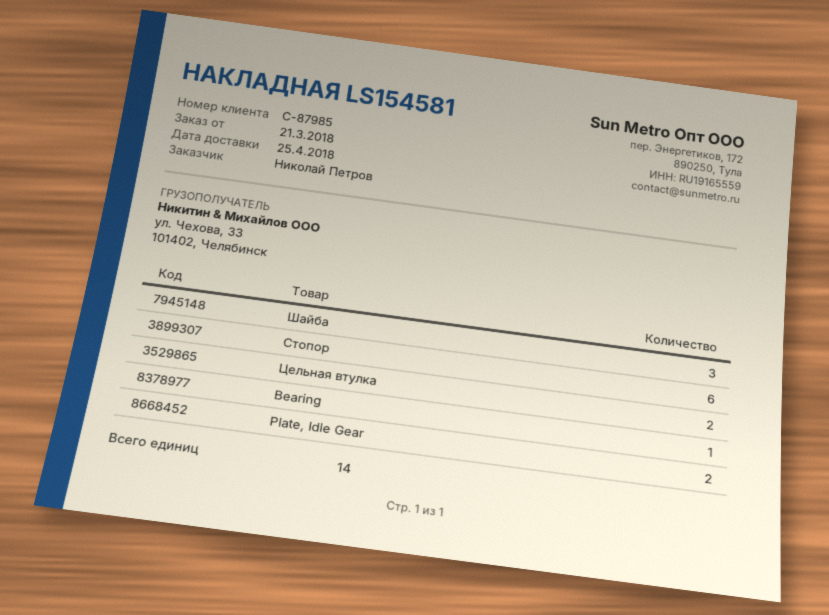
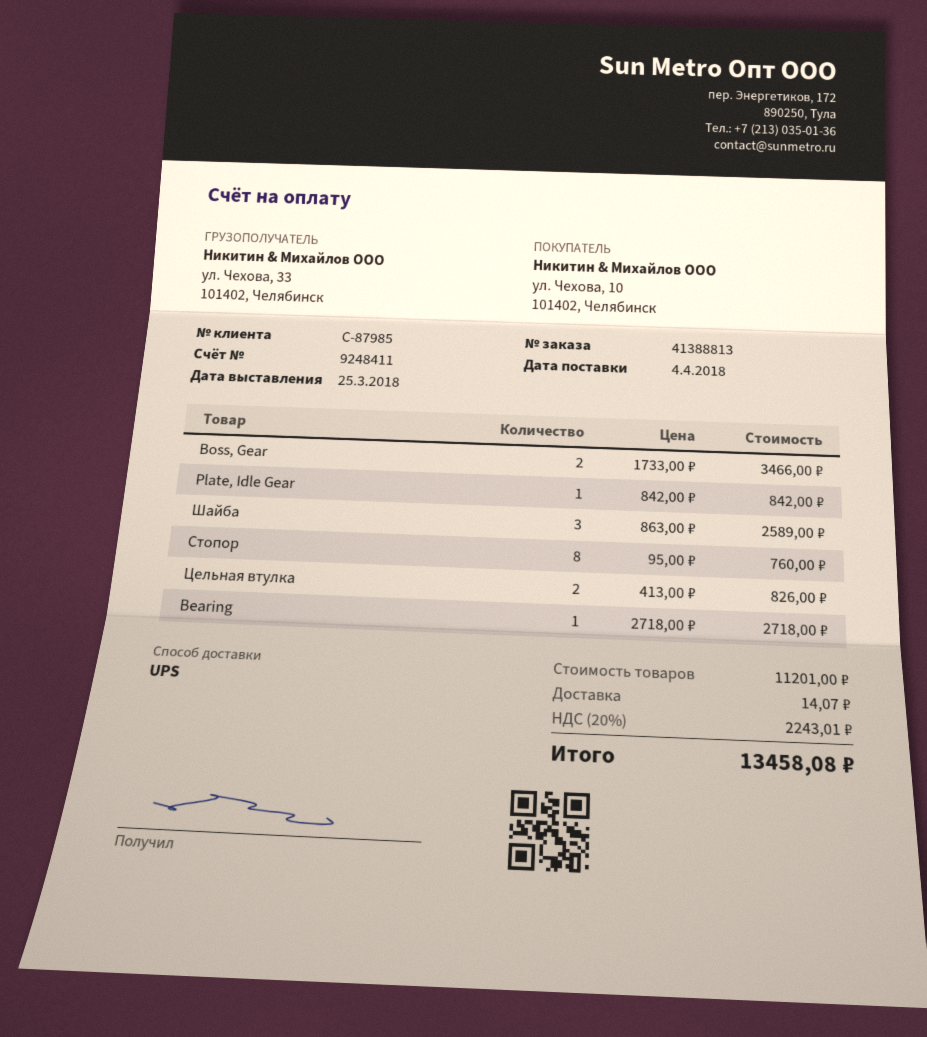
delivery date: 2018-04-25 -> 2018-04-04
Стопор: 6 -> 8
Plate, Idle Gear: 2 -> 1
Boss, Gear: none -> 2

